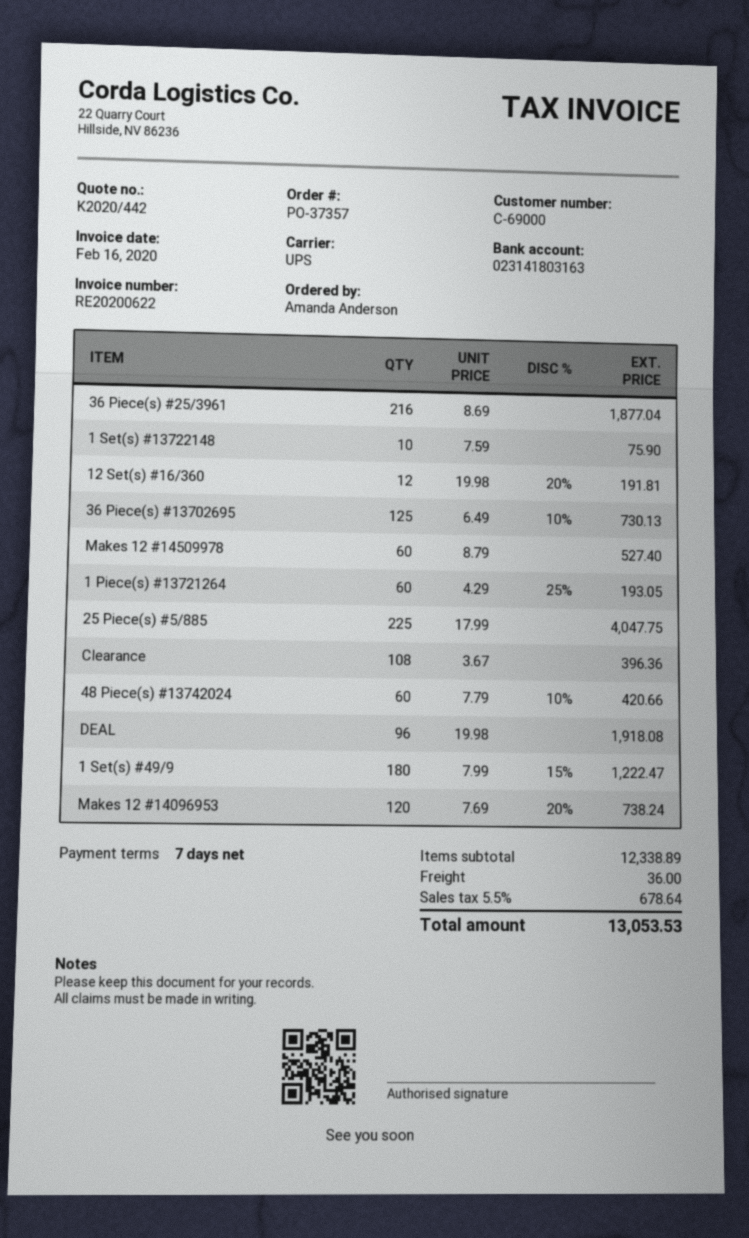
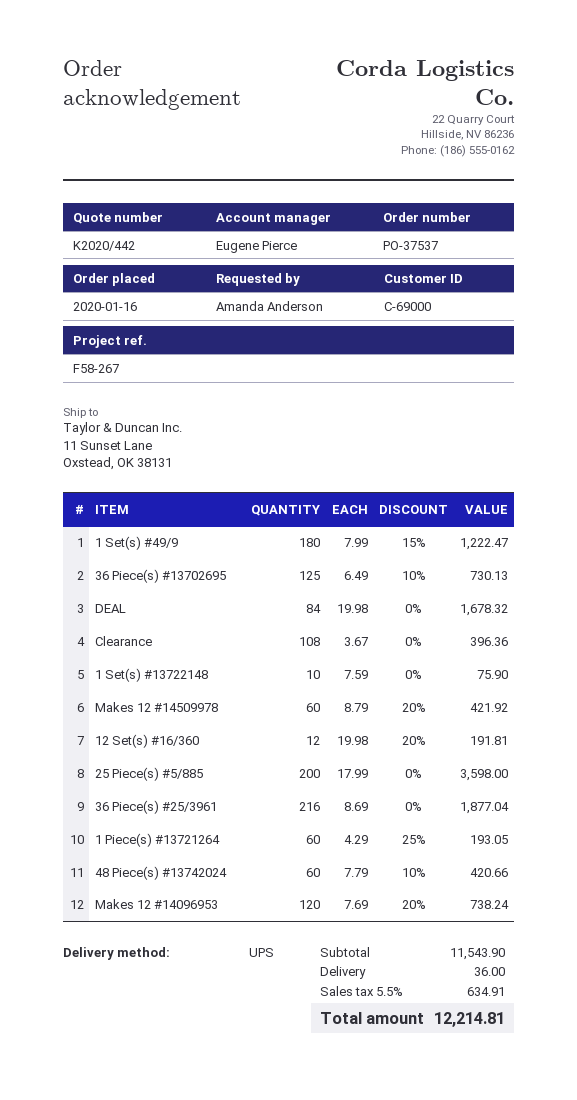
order number: PO-37357 -> PO-37537
Makes 12 #14509978: 60 x 8.79 = 527.40 -> 60 x 8.79 - 20% = 421.92
25 Piece(s) #5/885: 225 x 17.99 = 4047.75 -> 200 x 17.99 = 3598.00
DEAL: 96 x 19.98 = 1918.08 -> 84 x 19.98 = 1678.32
subtotal: 12338.89 -> 11543.90
tax: 5.5% = 678.64 -> 5.5% = 634.91
total: 13053.53 -> 12214.81

